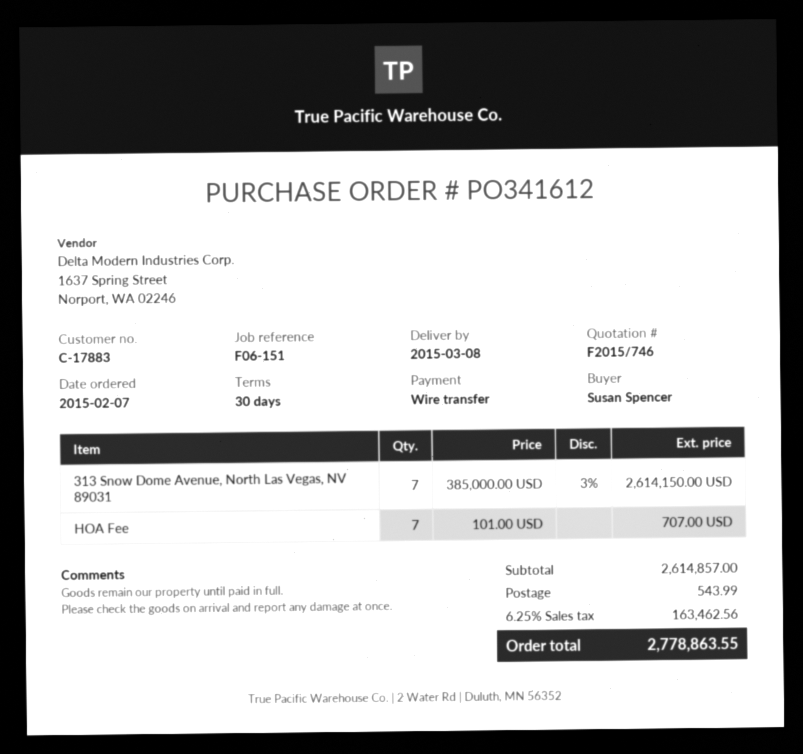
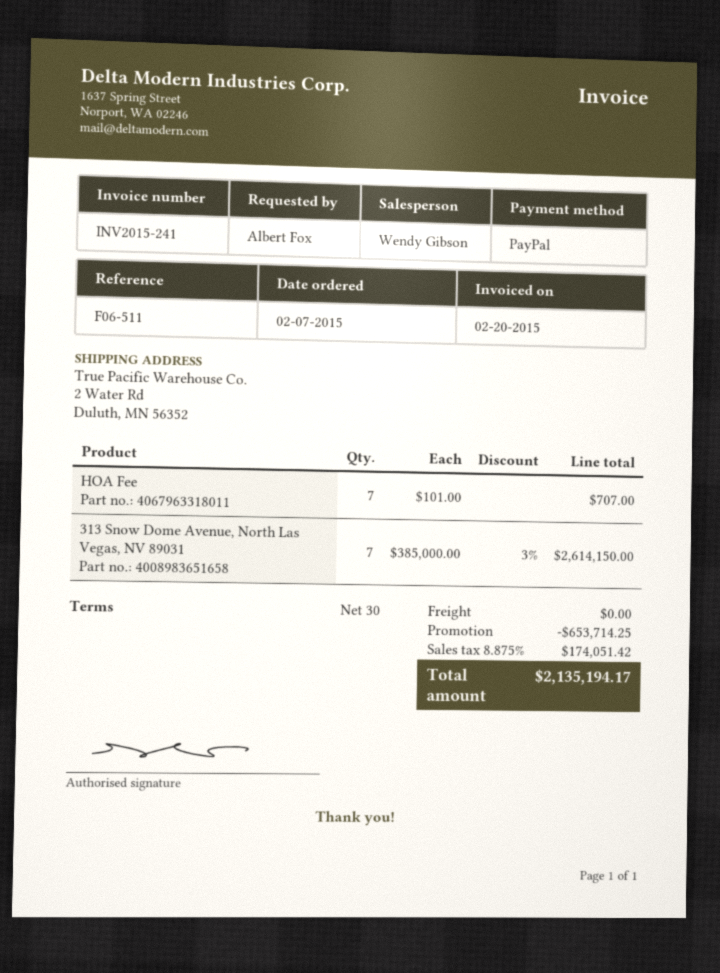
reference: F06-151 -> F06-511
ordered by: Susan Spencer -> Albert Fox
payment method: bank transfer -> PayPal
discount: none -> 653714.25
shipping: 543.99 -> 0.00
tax: 6.25% = 163462.56 -> 8.875% = 174051.42
total: 2778863.55 -> 2135194.17

